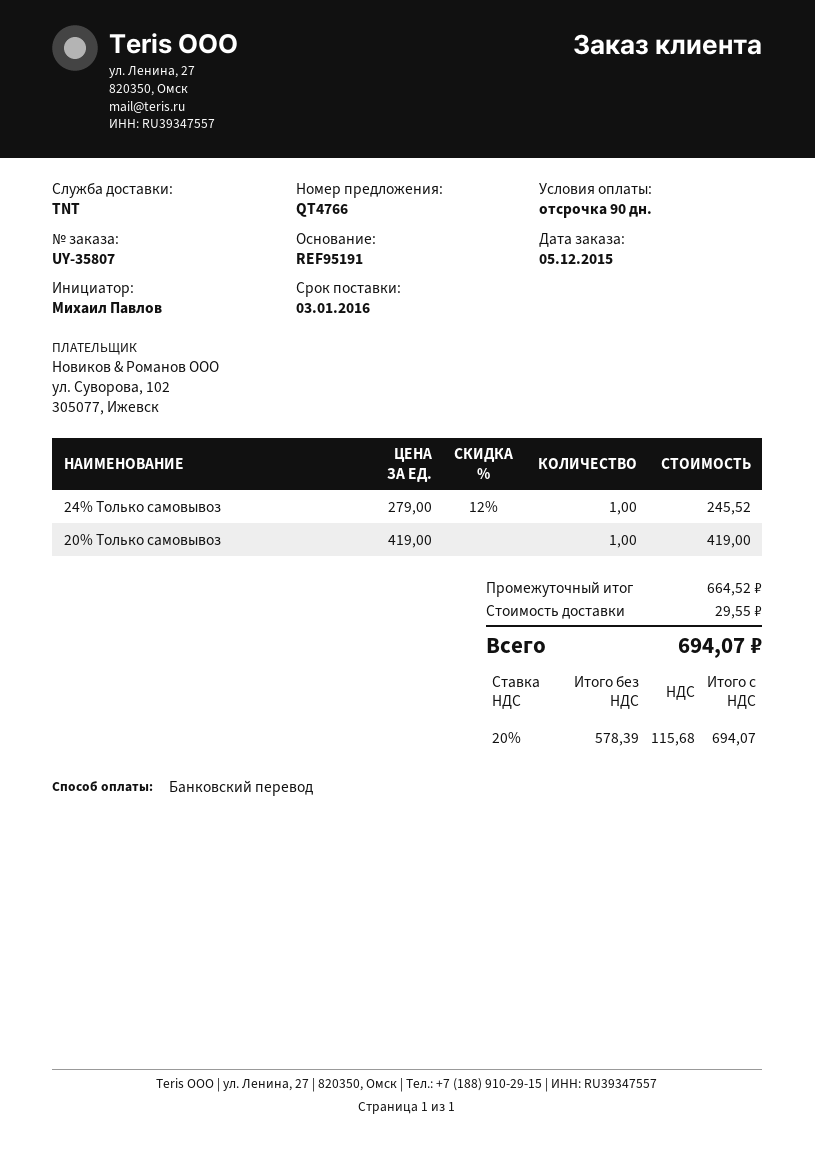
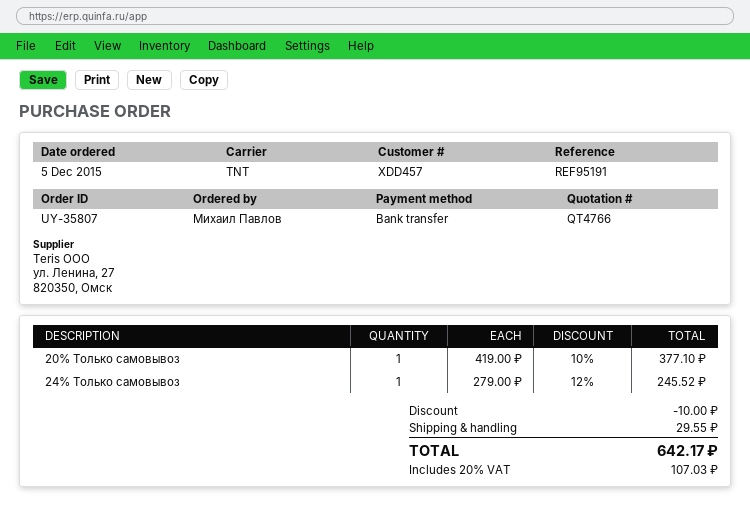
20% Только самовывоз: 1 x 419.00 = 419.00 -> 1 x 419.00 - 10% = 377.10
discount: none -> 10.00
tax: 20% = 115.68 -> 20% = 107.03
total: 694.07 -> 642.17

